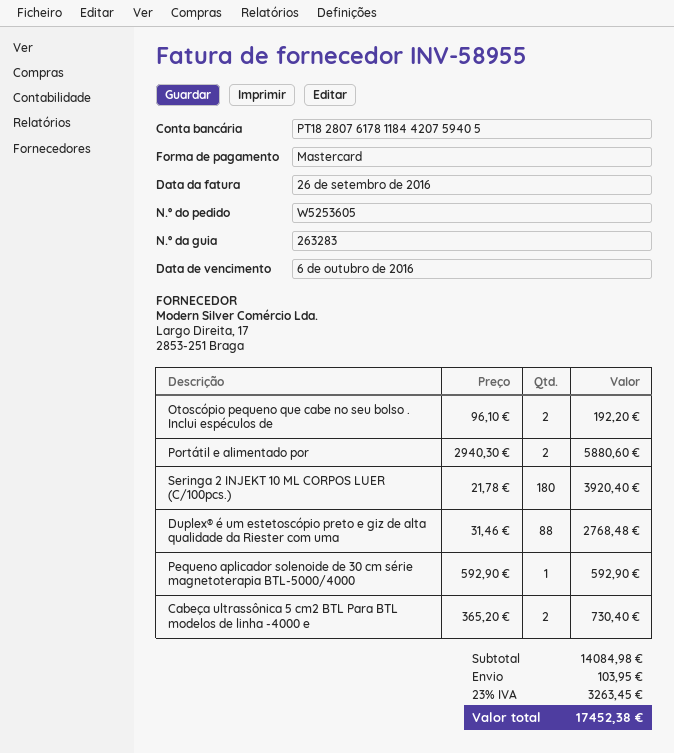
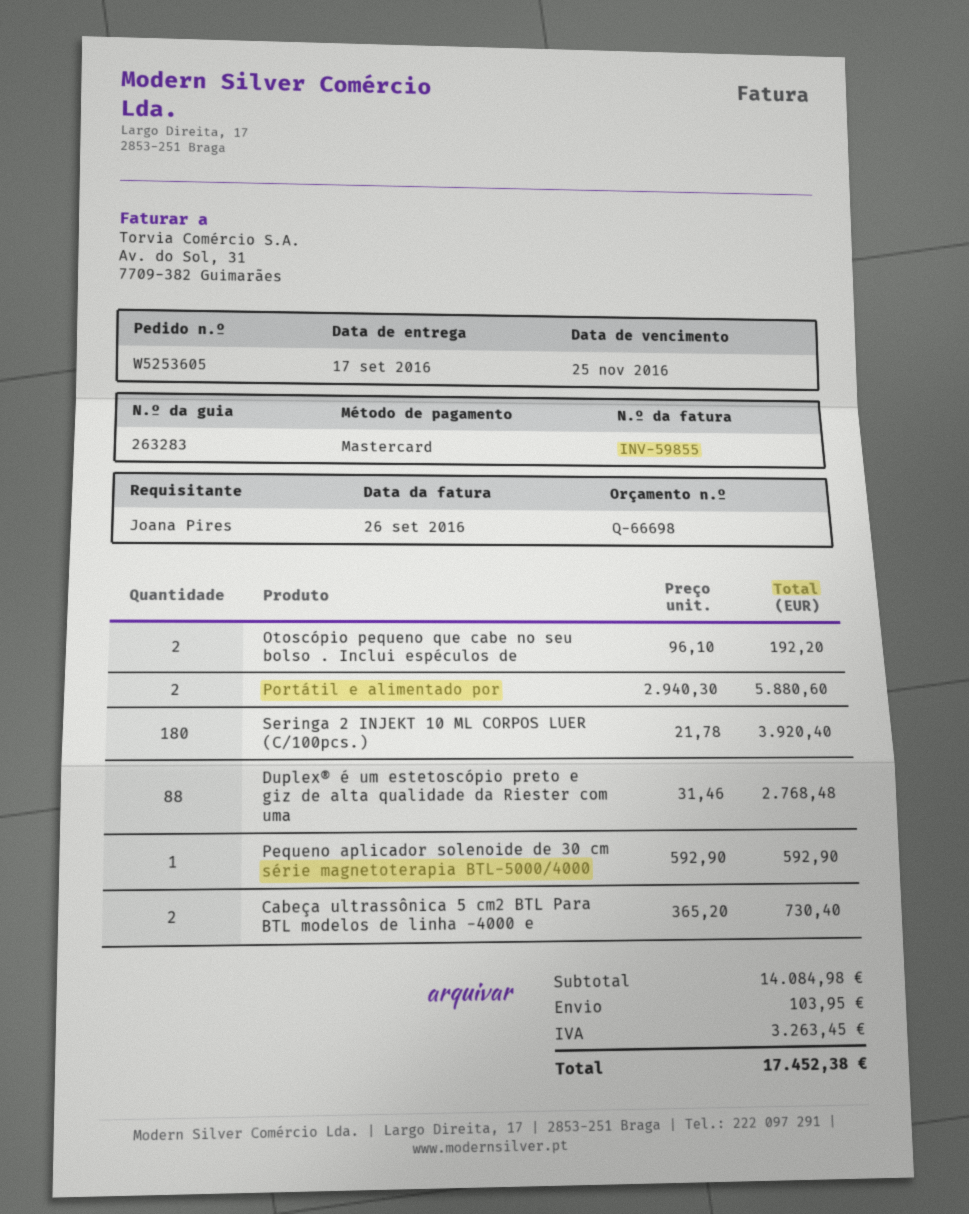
invoice number: INV-58955 -> INV-59855
due date: 2016-10-06 -> 2016-11-25

